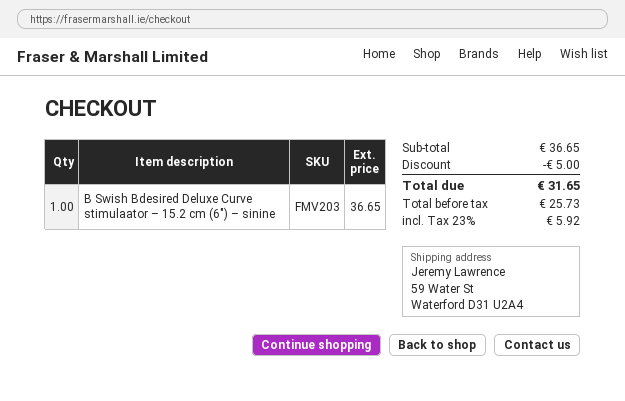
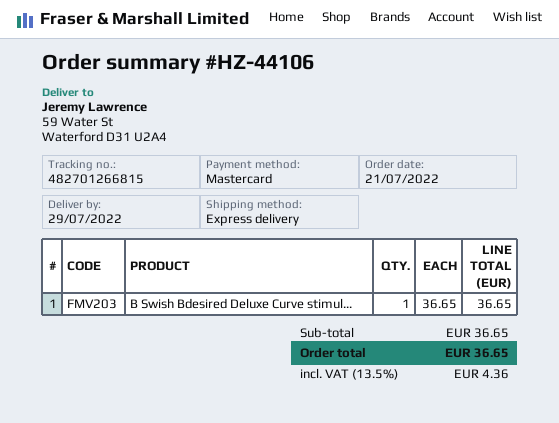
discount: 5.00 -> none
tax: 23% = 5.92 -> 13.5% = 4.36
total: 31.65 -> 36.65

